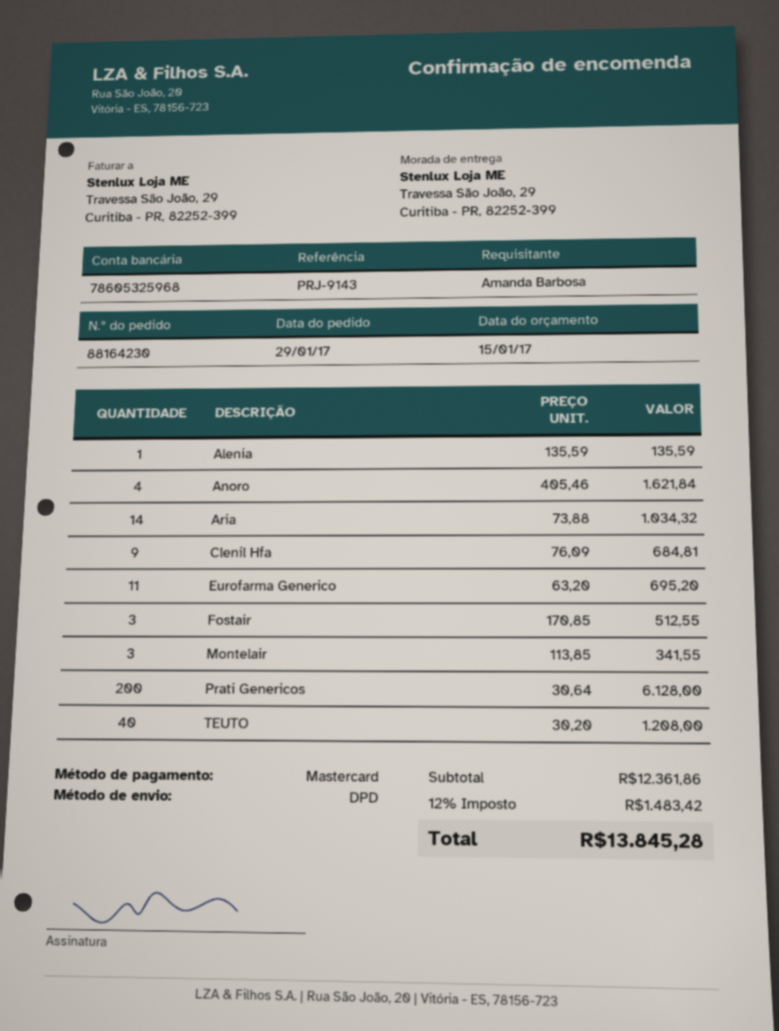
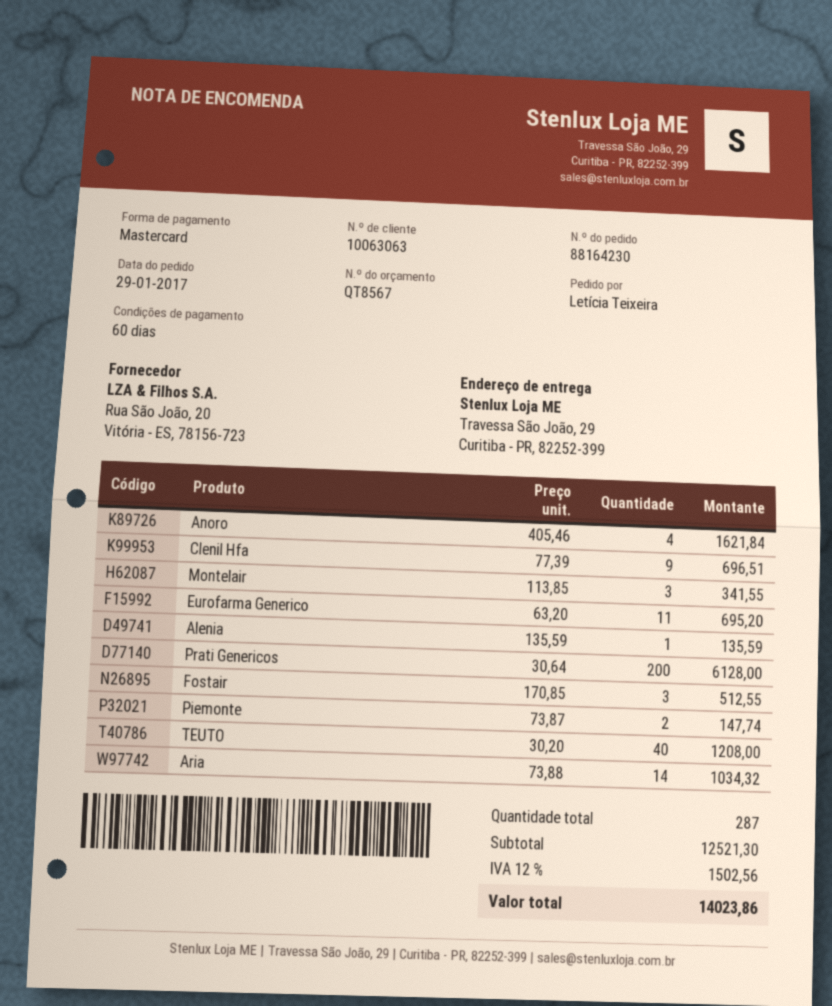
ordered by: Amanda Barbosa -> Letícia Teixeira
Clenil Hfa: 9 x 76.09 = 684.81 -> 9 x 77.39 = 696.51
Piemonte: none -> 2 x 73.87 = 147.74
subtotal: 12361.86 -> 12521.30
tax: 12% = 1483.42 -> 12% = 1502.56
total: 13845.28 -> 14023.86

